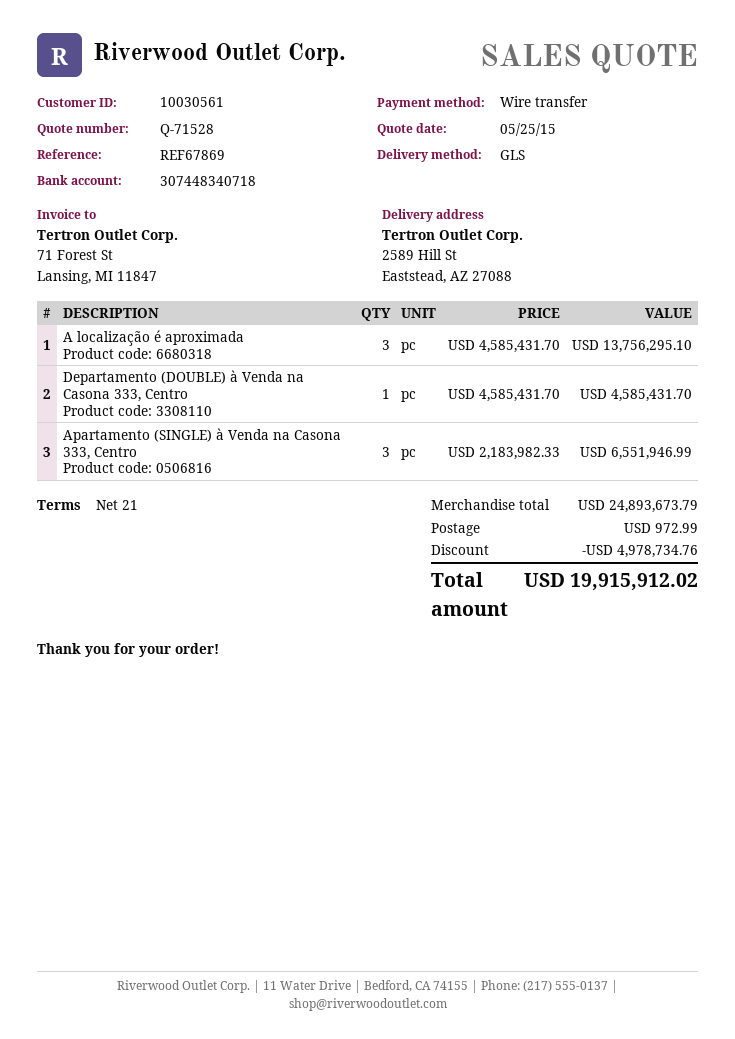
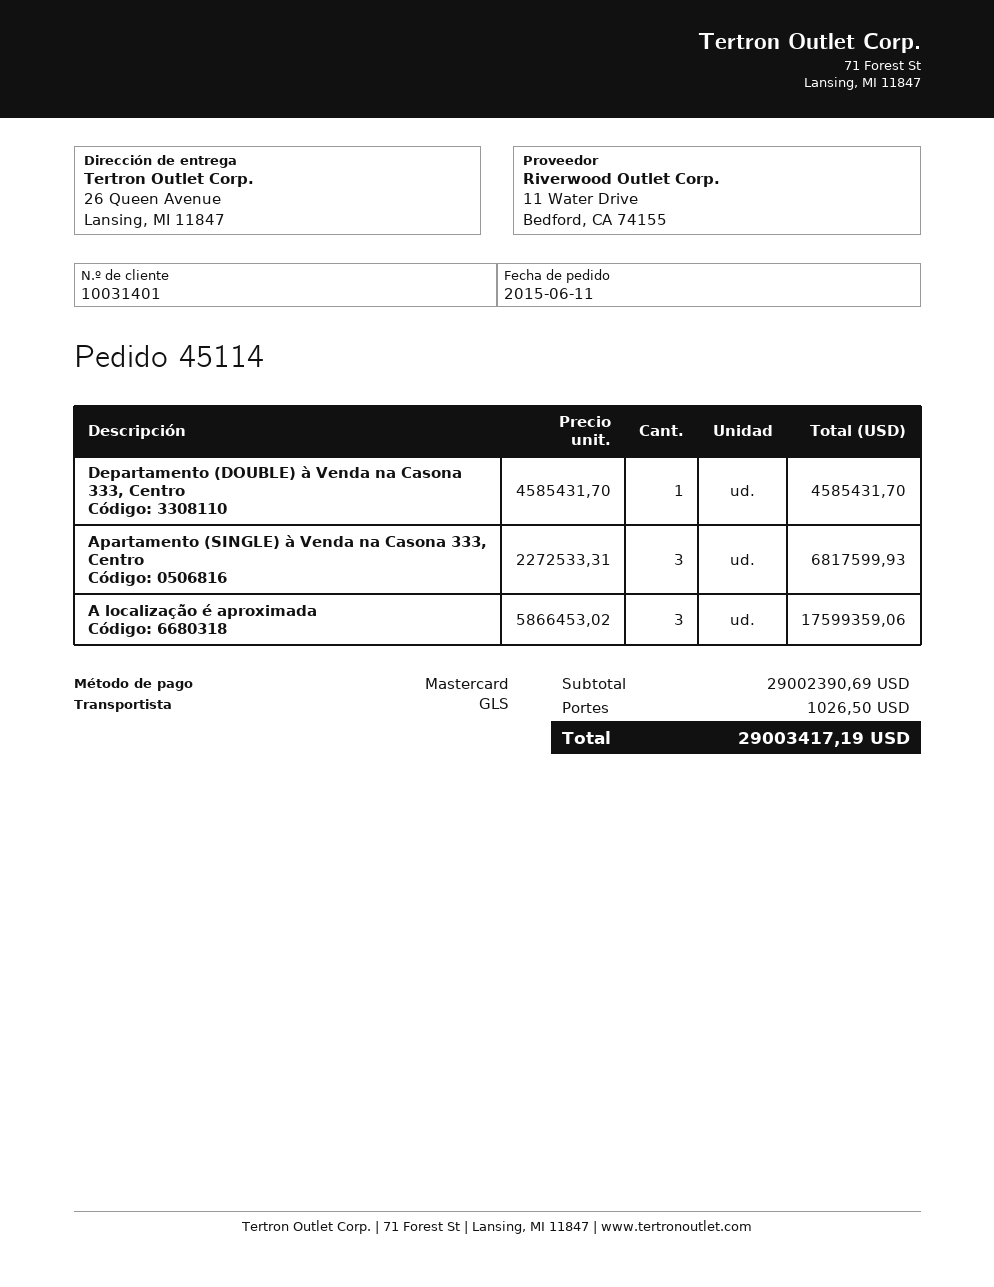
customer number: 10030561 -> 10031401
payment method: bank transfer -> Mastercard
ship to: 2589 Hill St, Eaststead, AZ 27088 -> 26 Queen Avenue, Lansing, MI 11847
A localização é aproximada: 3 x 4585431.70 = 13756295.10 -> 3 x 5866453.02 = 17599359.06
Apartamento (SINGLE) à Venda na Casona 333, Centro: 3 x 2183982.33 = 6551946.99 -> 3 x 2272533.31 = 6817599.93
subtotal: 24893673.79 -> 29002390.69
discount: 4978734.76 -> none
shipping: 972.99 -> 1026.50
total: 19915912.02 -> 29003417.19

